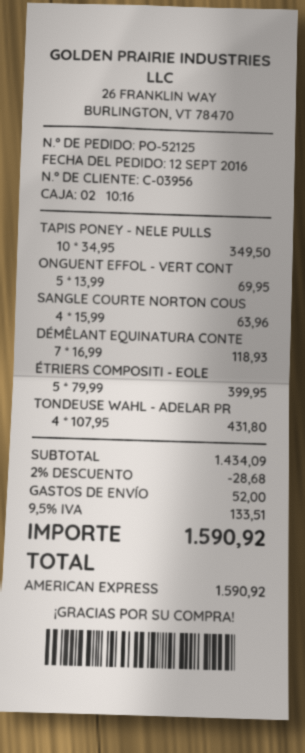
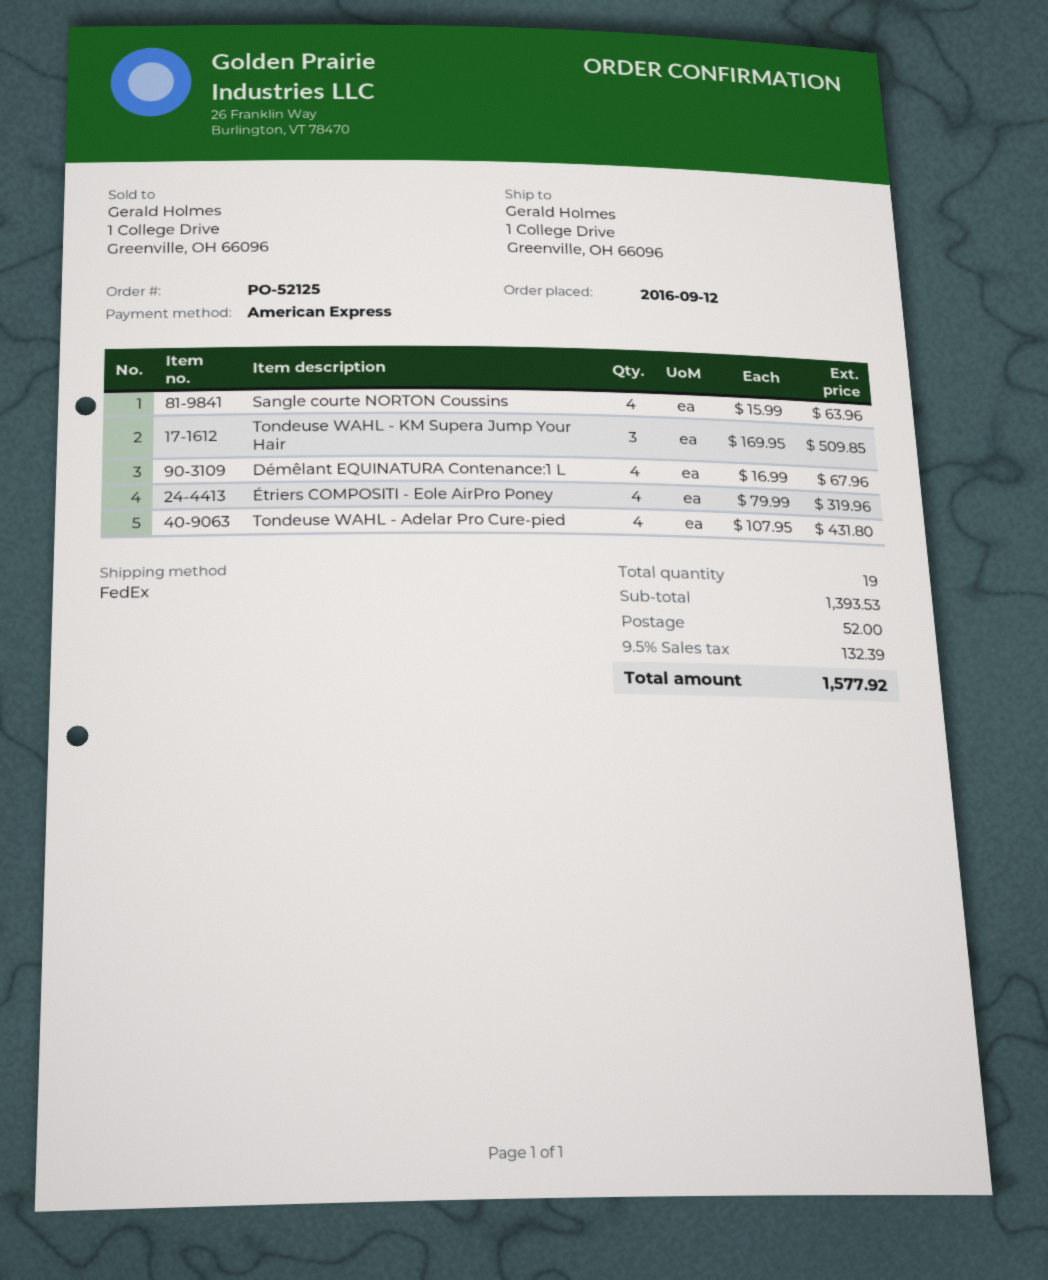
TAPIS PONEY - NELE PULLS: 10 x 34.95 = 349.50 -> none
ONGUENT EFFOL - VERT CONT: 5 x 13.99 = 69.95 -> none
DÉMÊLANT EQUINATURA CONTE: 7 x 16.99 = 118.93 -> 4 x 16.99 = 67.96
ÉTRIERS COMPOSITI - EOLE: 5 x 79.99 = 399.95 -> 4 x 79.99 = 319.96
Tondeuse WAHL - KM Supera Jump Your Hair: none -> 3 x 169.95 = 509.85
subtotal: 1434.09 -> 1393.53
discount: 2% = 28.68 -> none
tax: 9.5% = 133.51 -> 9.5% = 132.39
total: 1590.92 -> 1577.92

